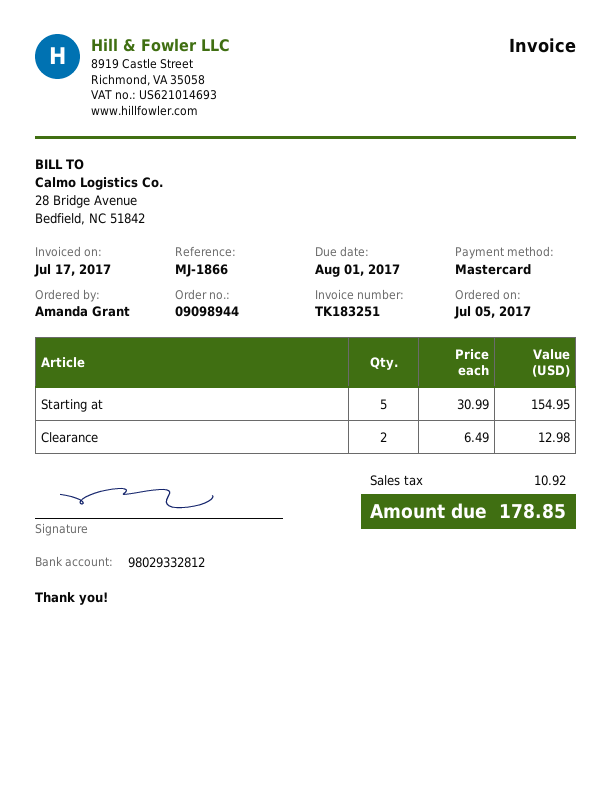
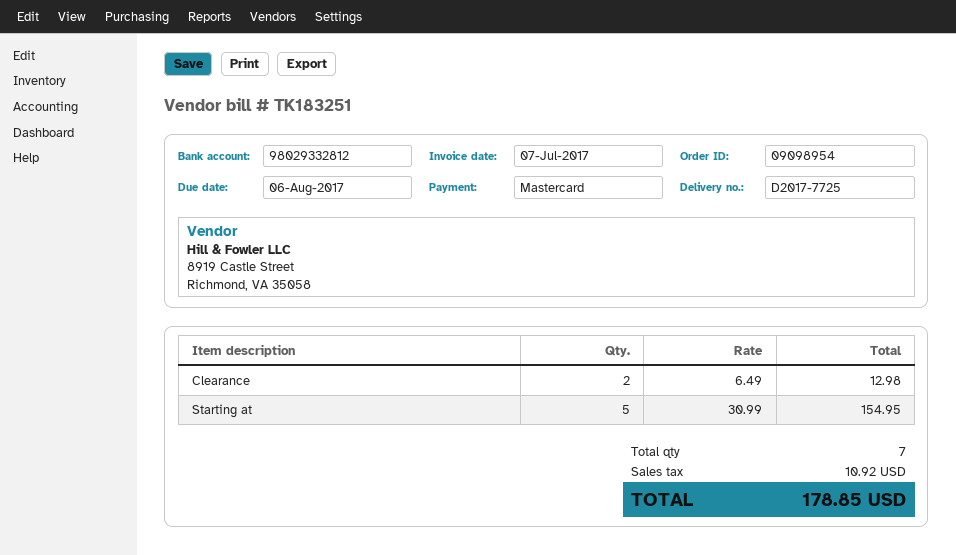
order number: 09098944 -> 09098954
invoice date: 2017-07-17 -> 2017-07-07
due date: 2017-08-01 -> 2017-08-06

